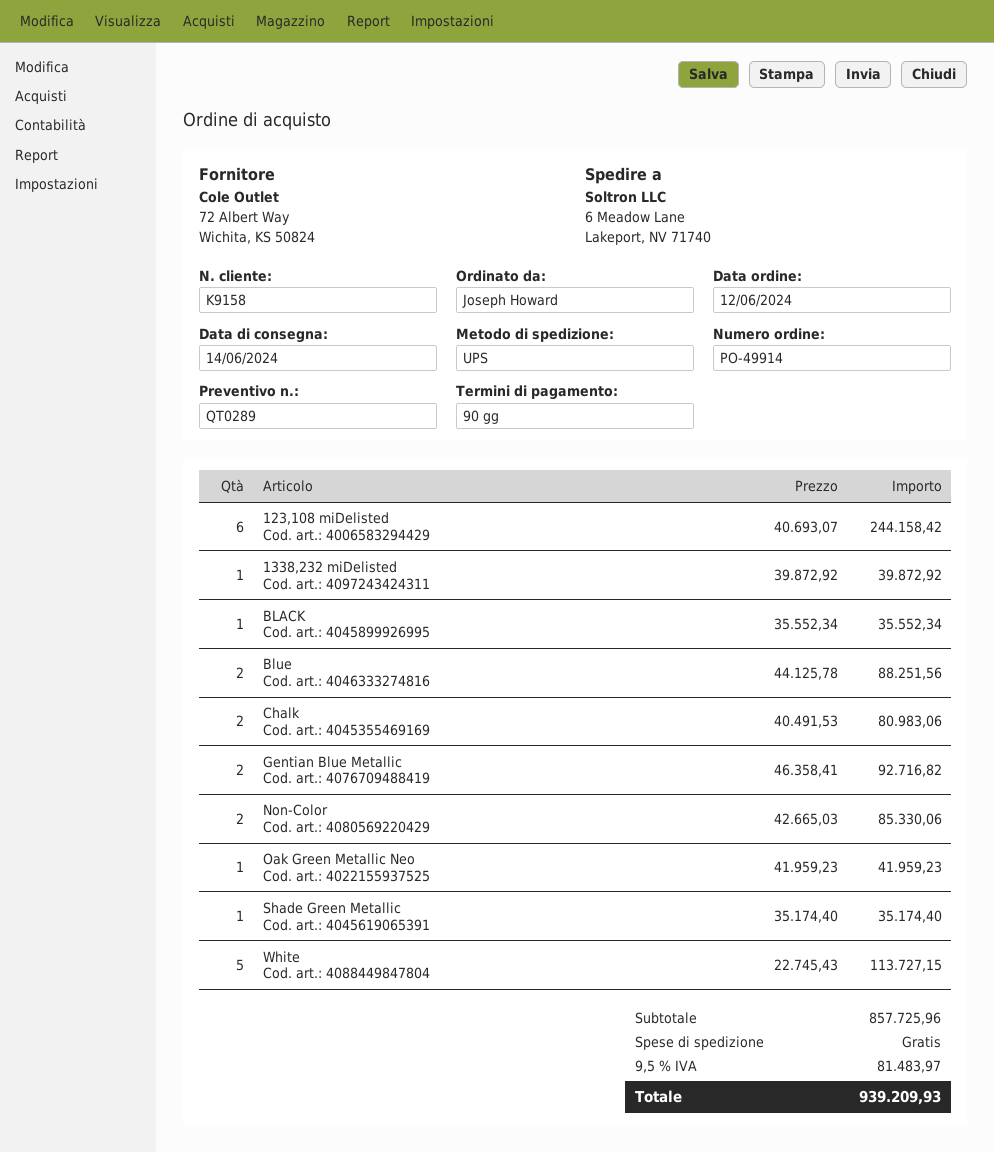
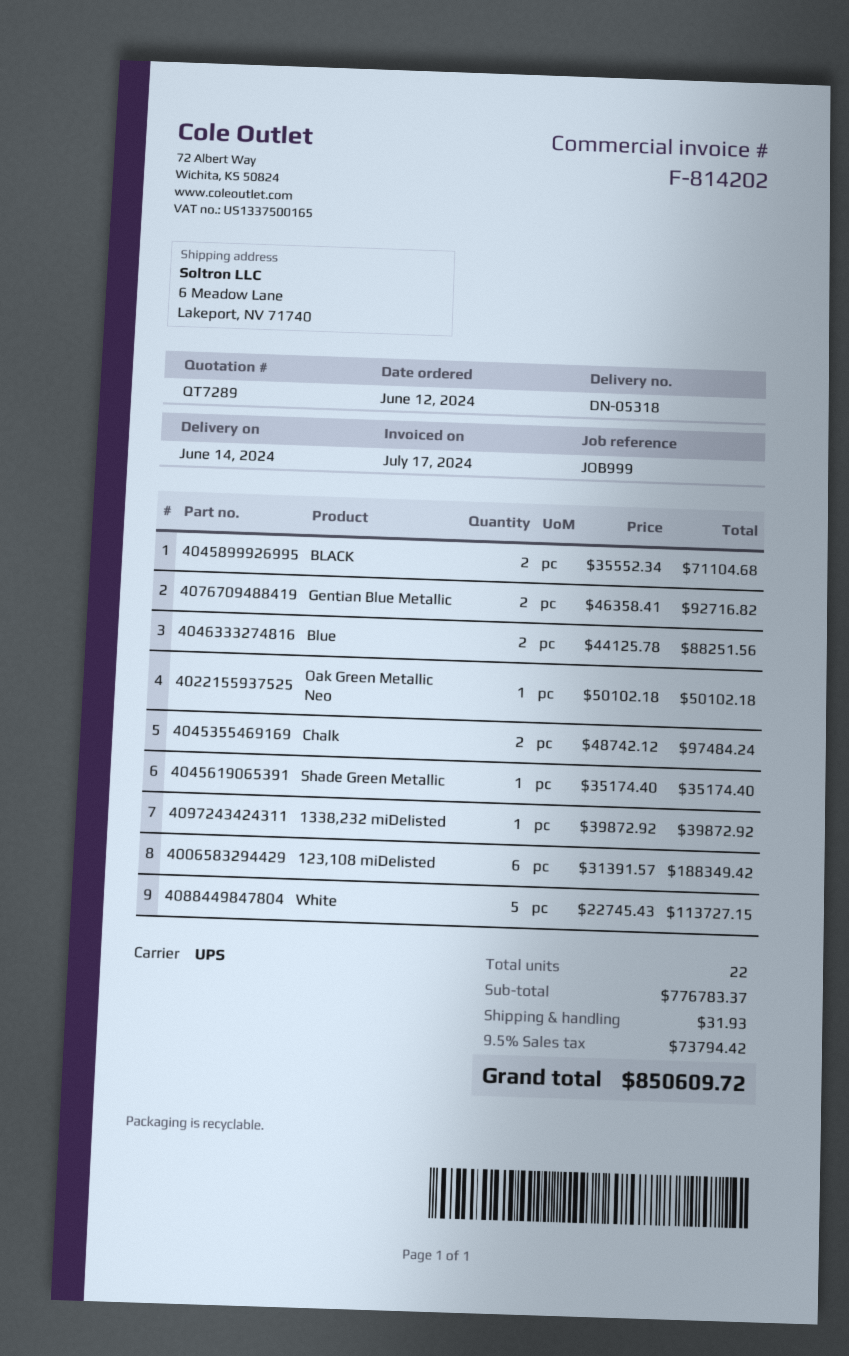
quote number: QT0289 -> QT7289
123,108 miDelisted: 6 x 40693.07 = 244158.42 -> 6 x 31391.57 = 188349.42
BLACK: 1 x 35552.34 = 35552.34 -> 2 x 35552.34 = 71104.68
Chalk: 2 x 40491.53 = 80983.06 -> 2 x 48742.12 = 97484.24
Non-Color: 2 x 42665.03 = 85330.06 -> none
Oak Green Metallic Neo: 1 x 41959.23 = 41959.23 -> 1 x 50102.18 = 50102.18
subtotal: 857725.96 -> 776783.37
shipping: 0.00 -> 31.93
tax: 9.5% = 81483.97 -> 9.5% = 73794.42
total: 939209.93 -> 850609.72

